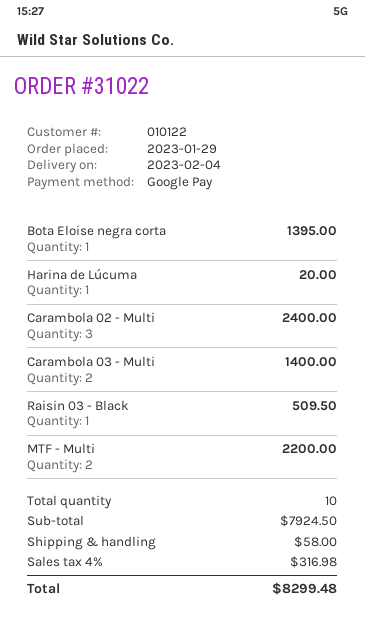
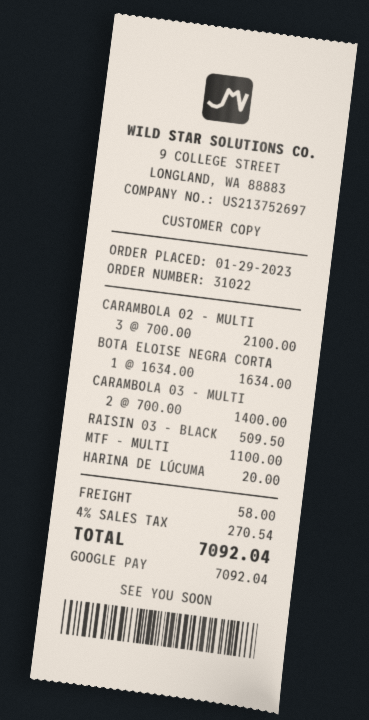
Bota Eloise negra corta: 1 for 1395.00 -> 1 for 1634.00
Carambola 02 - Multi: 3 for 2400.00 -> 3 for 2100.00
MTF - Multi: 2 for 2200.00 -> 1 for 1100.00
tax: 4% = 316.98 -> 4% = 270.54
total: 8299.48 -> 7092.04

